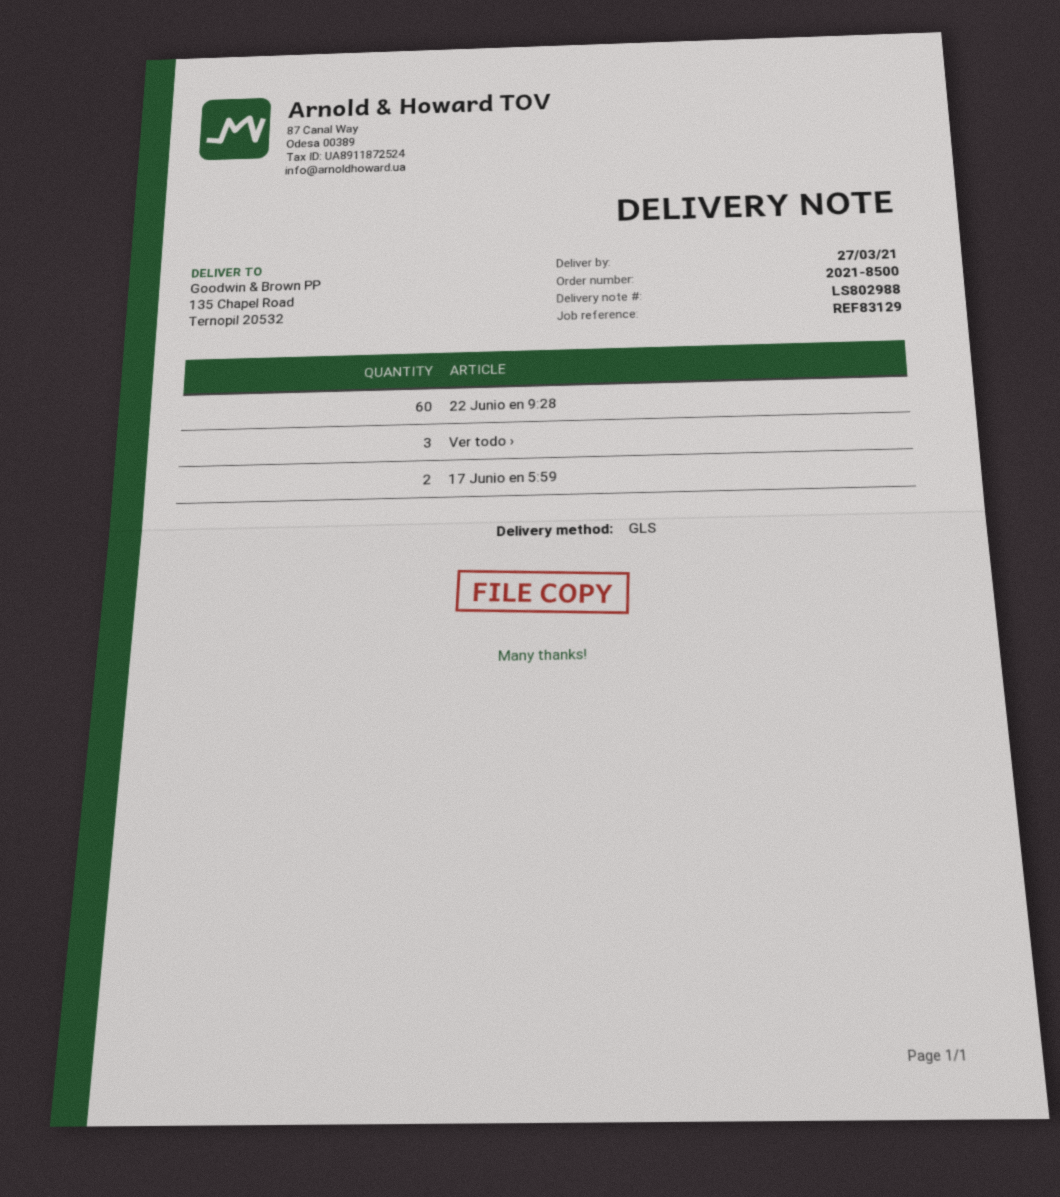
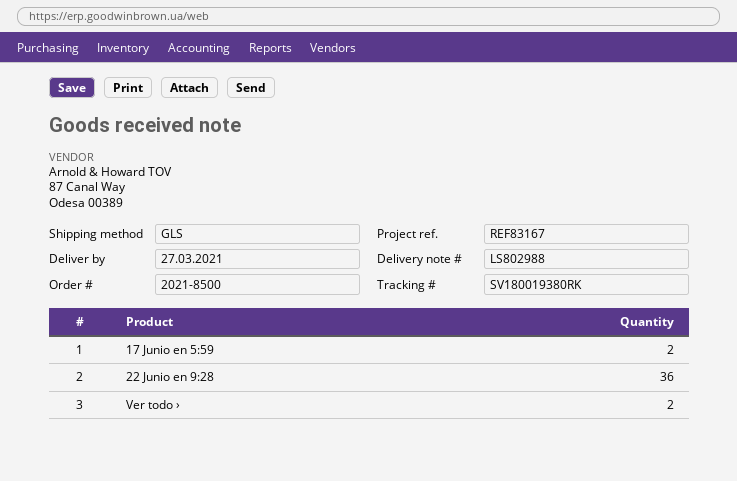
reference: REF83129 -> REF83167
22 Junio en 9:28: 60 -> 36
Ver todo ›: 3 -> 2

